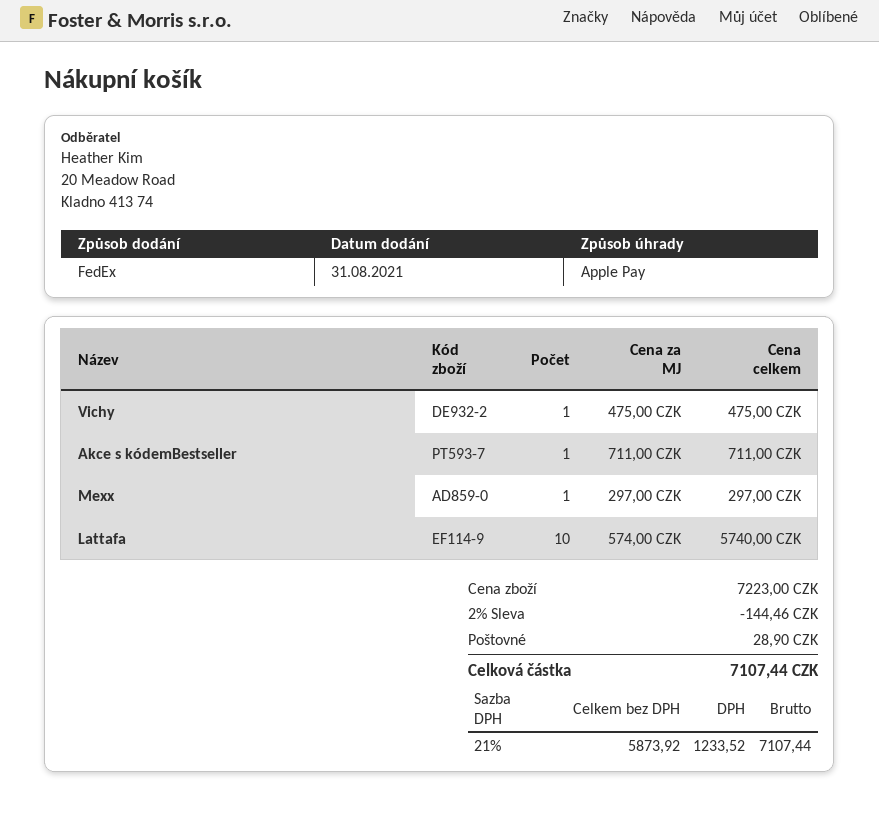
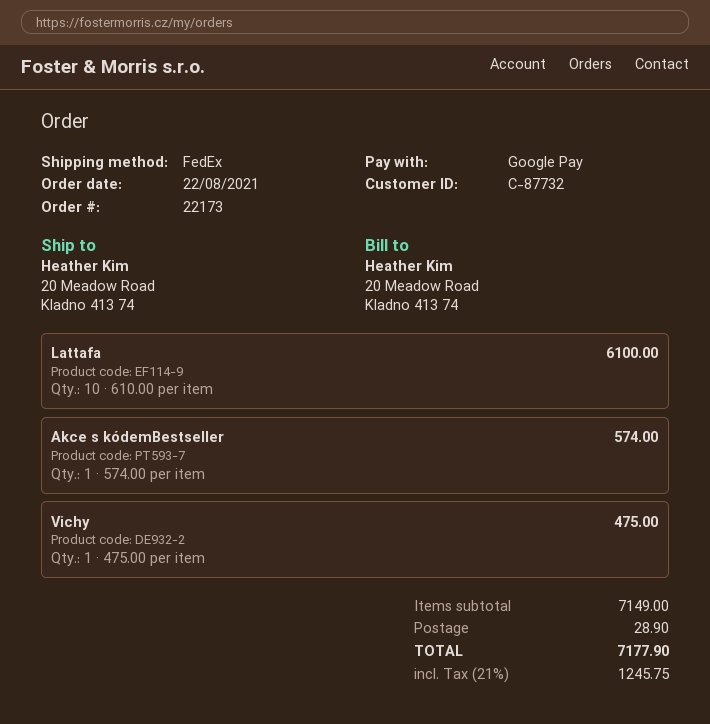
payment method: Apple Pay -> Google Pay
Akce s kódemBestseller: 1 x 711.00 = 711.00 -> 1 x 574.00 = 574.00
Mexx: 1 x 297.00 = 297.00 -> none
Lattafa: 10 x 574.00 = 5740.00 -> 10 x 610.00 = 6100.00
subtotal: 7223.00 -> 7149.00
discount: 2% = 144.46 -> none
tax: 21% = 1233.52 -> 21% = 1245.75
total: 7107.44 -> 7177.90

